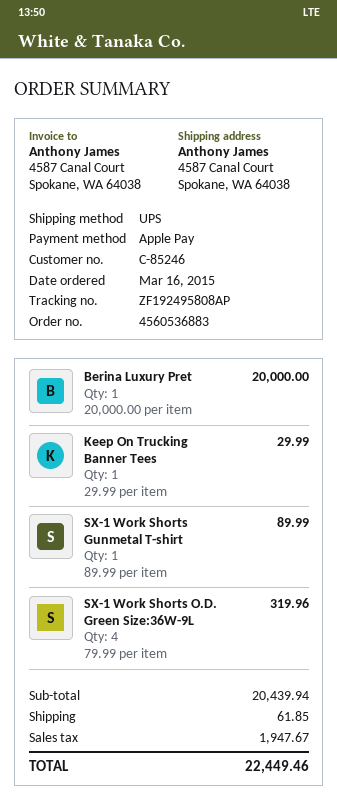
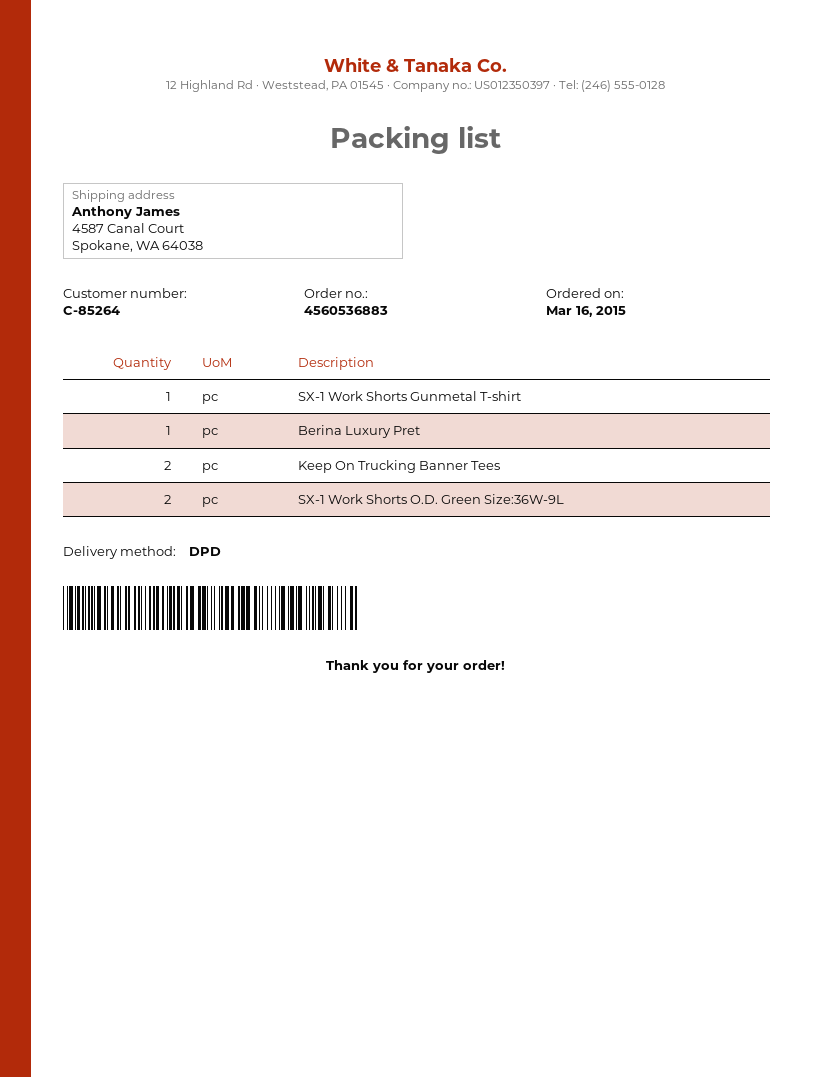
customer number: C-85246 -> C-85264
shipping method: UPS -> DPD
Keep On Trucking Banner Tees: 1 -> 2
SX-1 Work Shorts O.D. Green Size:36W-9L: 4 -> 2

